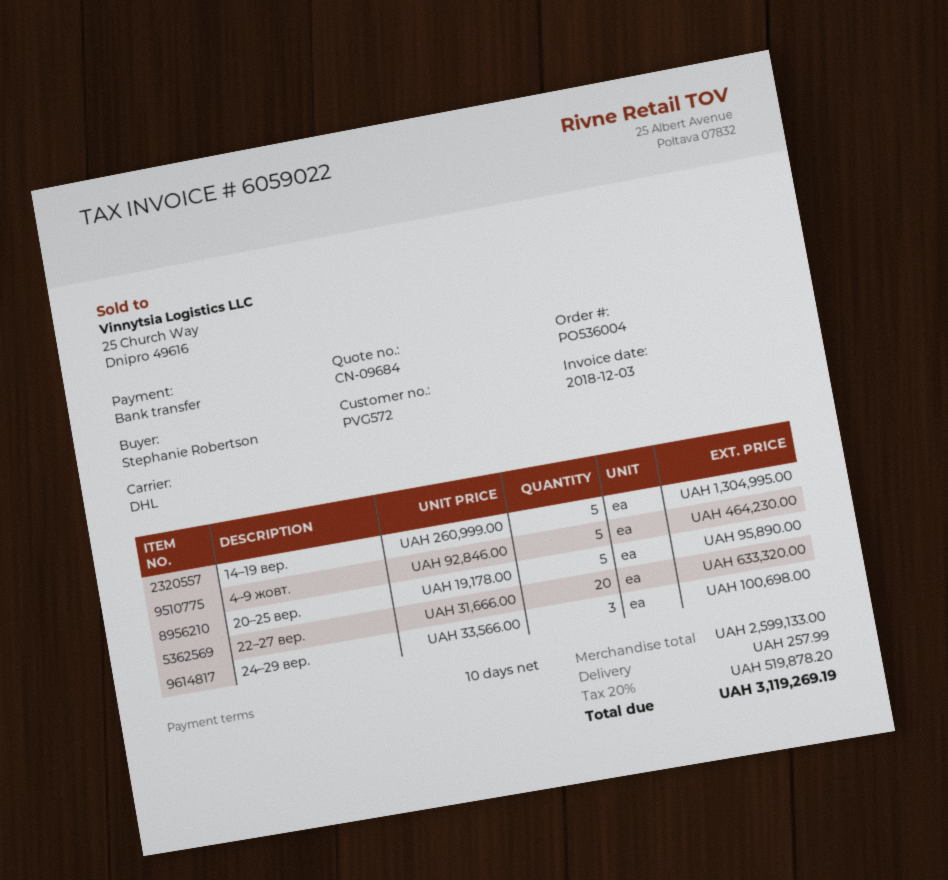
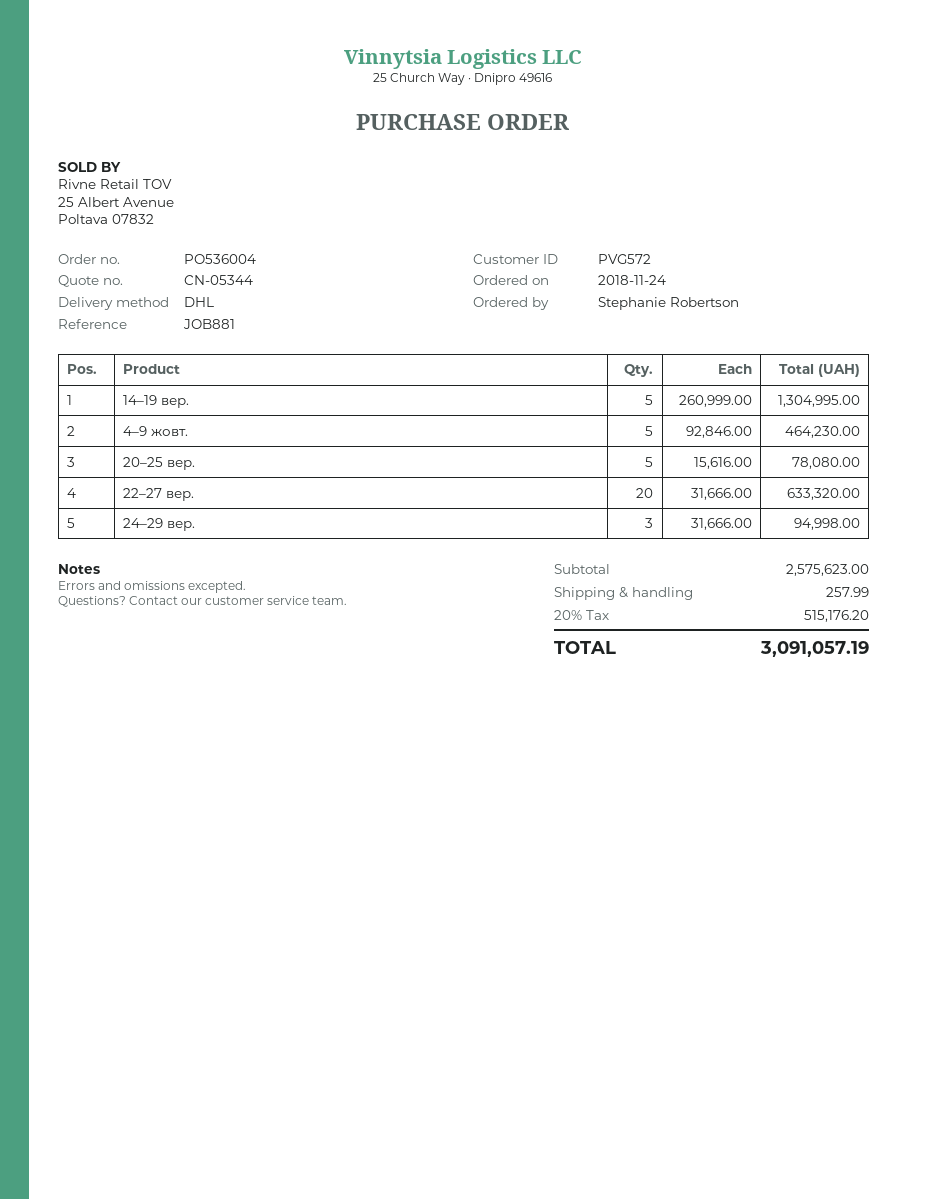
quote number: CN-09684 -> CN-05344
20–25 вер.: 5 x 19178.00 = 95890.00 -> 5 x 15616.00 = 78080.00
24–29 вер.: 3 x 33566.00 = 100698.00 -> 3 x 31666.00 = 94998.00
subtotal: 2599133.00 -> 2575623.00
tax: 20% = 519878.20 -> 20% = 515176.20
total: 3119269.19 -> 3091057.19

